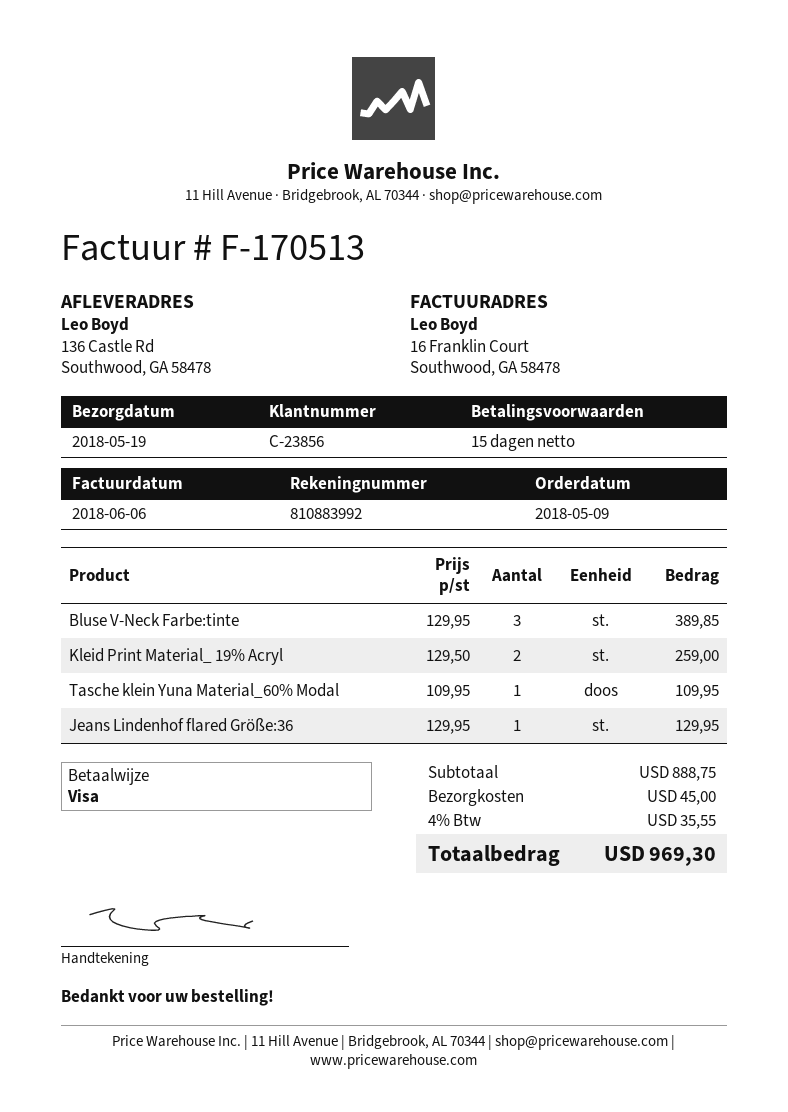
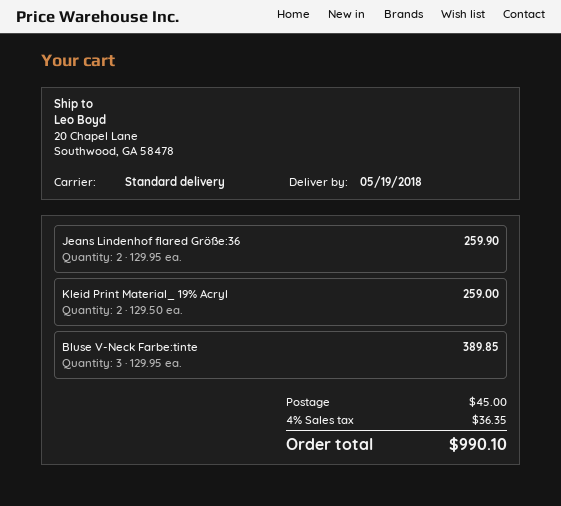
ship to: 136 Castle Rd, Southwood, GA 58478 -> 20 Chapel Lane, Southwood, GA 58478
Tasche klein Yuna Material_60% Modal: 1 x 109.95 = 109.95 -> none
Jeans Lindenhof flared Größe:36: 1 x 129.95 = 129.95 -> 2 x 129.95 = 259.90
tax: 4% = 35.55 -> 4% = 36.35
total: 969.30 -> 990.10

